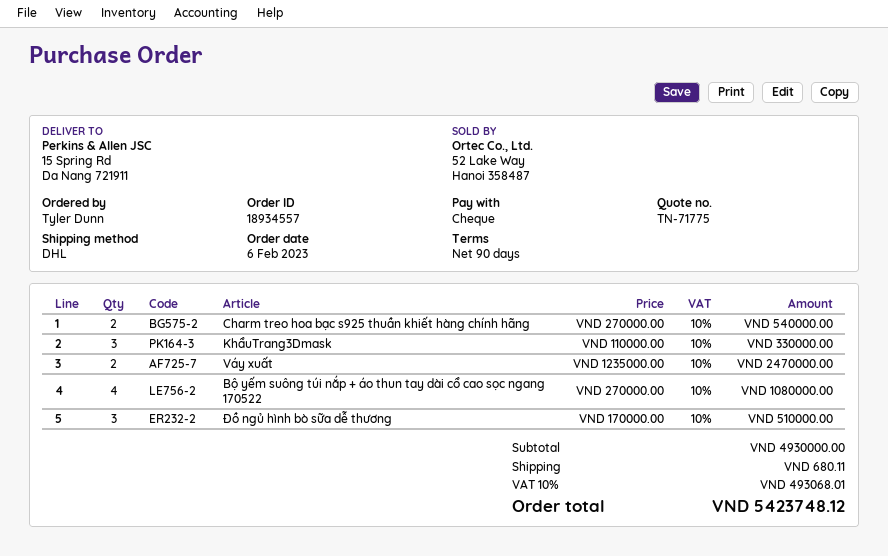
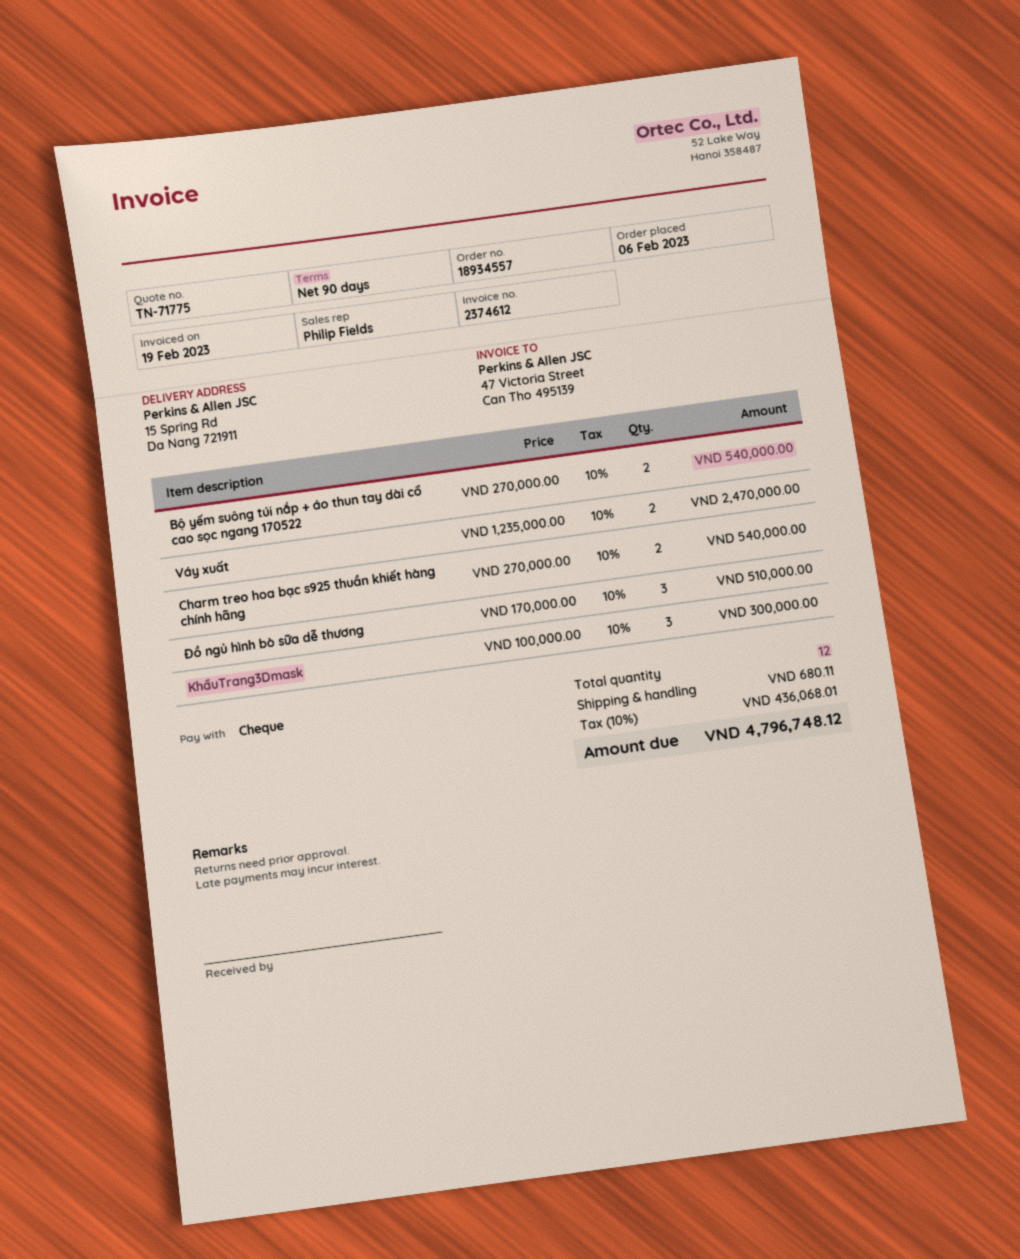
KhẩuTrang3Dmask: 3 x 110000.00 = 330000.00 -> 3 x 100000.00 = 300000.00
Bộ yếm suông túi nắp + áo thun tay dài cổ cao sọc ngang 170522: 4 x 270000.00 = 1080000.00 -> 2 x 270000.00 = 540000.00
tax: 10% = 493068.01 -> 10% = 436068.01
total: 5423748.12 -> 4796748.12

